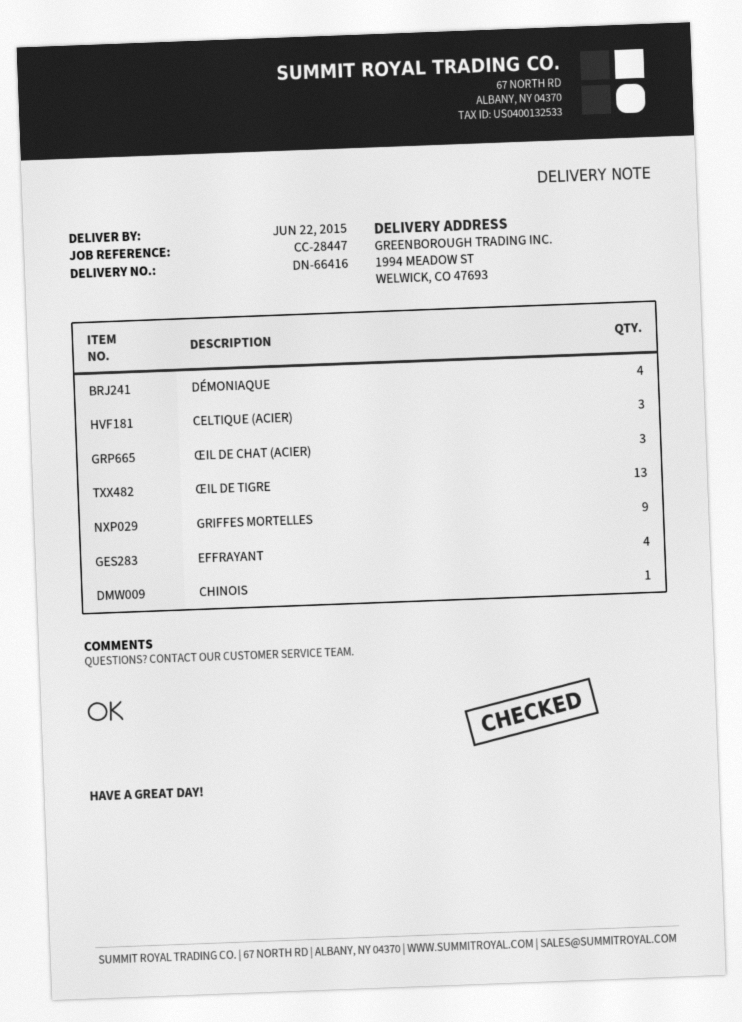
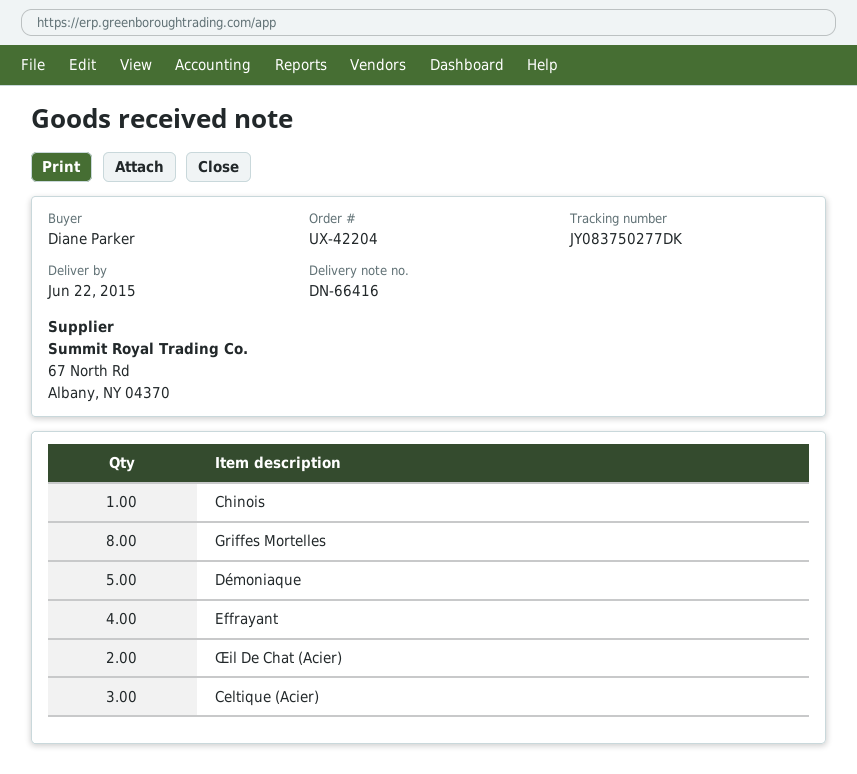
DÉMONIAQUE: 4 -> 5
ŒIL DE CHAT (ACIER): 3 -> 2
ŒIL DE TIGRE: 13 -> none
GRIFFES MORTELLES: 9 -> 8

